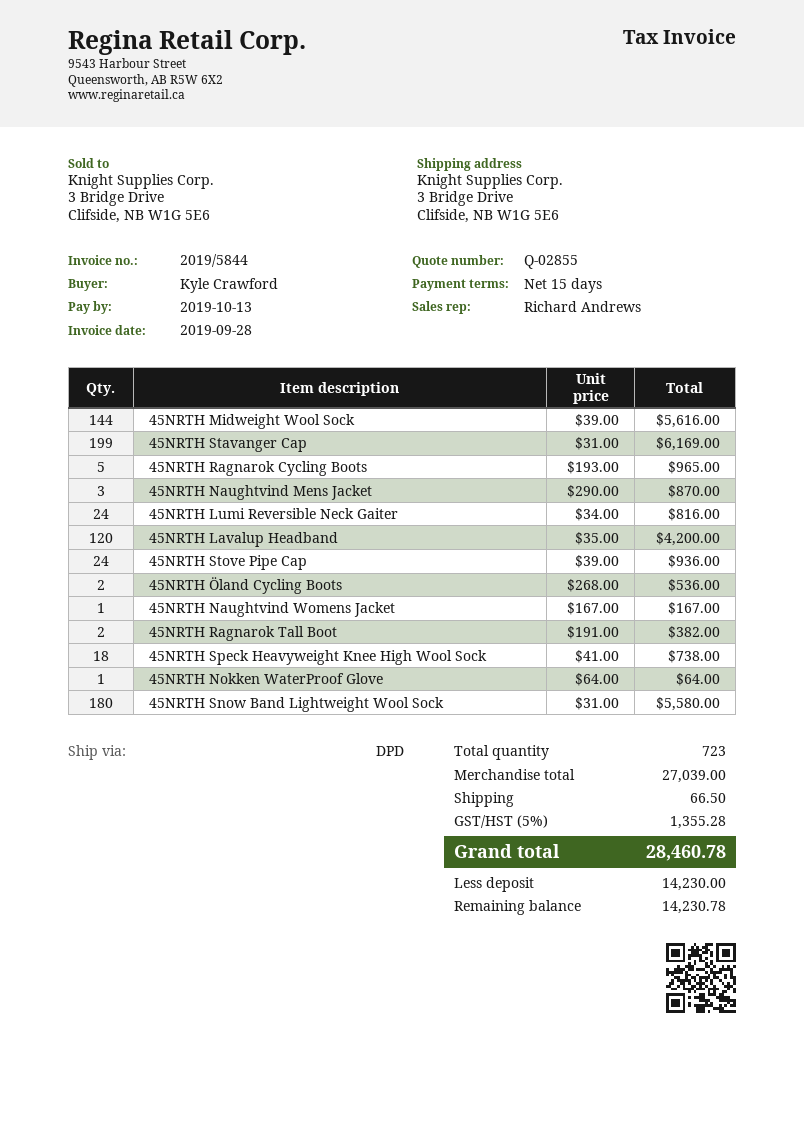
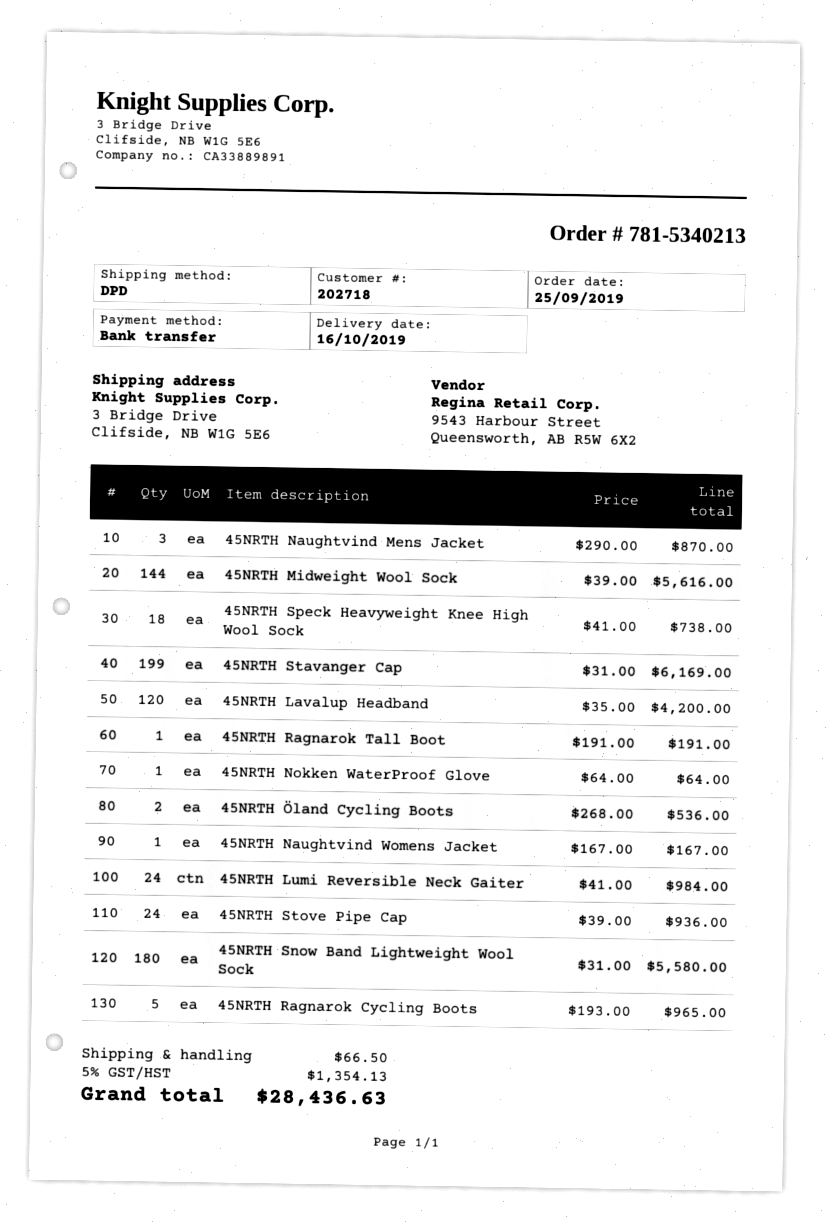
45NRTH Lumi Reversible Neck Gaiter: 24 x 34.00 = 816.00 -> 24 x 41.00 = 984.00
45NRTH Ragnarok Tall Boot: 2 x 191.00 = 382.00 -> 1 x 191.00 = 191.00
tax: 5% = 1355.28 -> 5% = 1354.13
total: 28460.78 -> 28436.63

